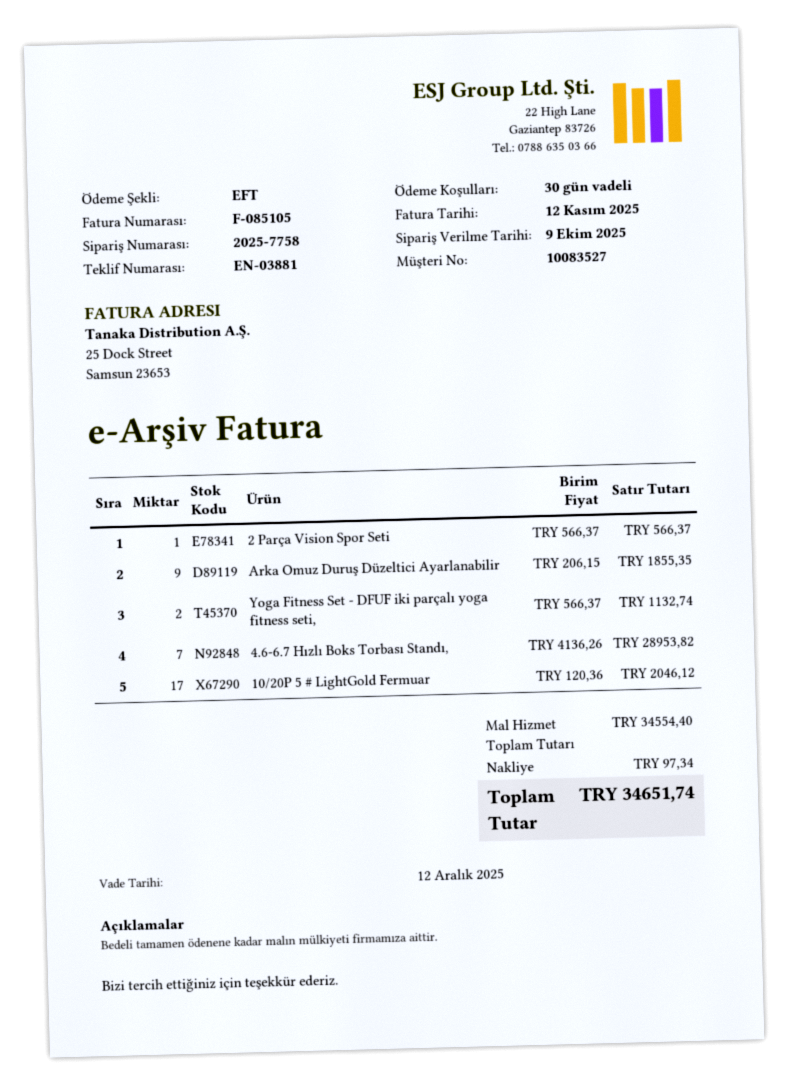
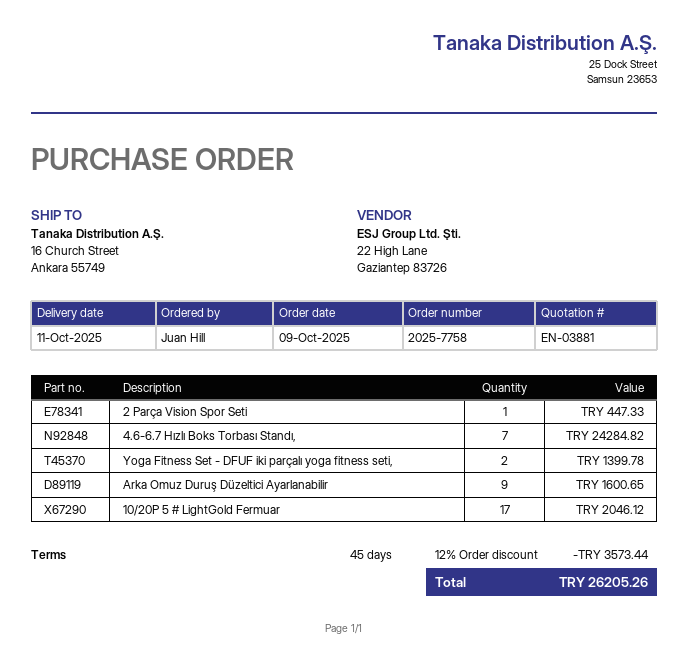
payment terms: 30 days -> 45 days
2 Parça Vision Spor Seti: 1 for 566.37 -> 1 for 447.33
Arka Omuz Duruş Düzeltici Ayarlanabilir: 9 for 1855.35 -> 9 for 1600.65
Yoga Fitness Set - DFUF iki parçalı yoga fitness seti,: 2 for 1132.74 -> 2 for 1399.78
4.6-6.7 Hızlı Boks Torbası Standı,: 7 for 28953.82 -> 7 for 24284.82
discount: none -> 12% = 3573.44
shipping: 97.34 -> none
total: 34651.74 -> 26205.26

